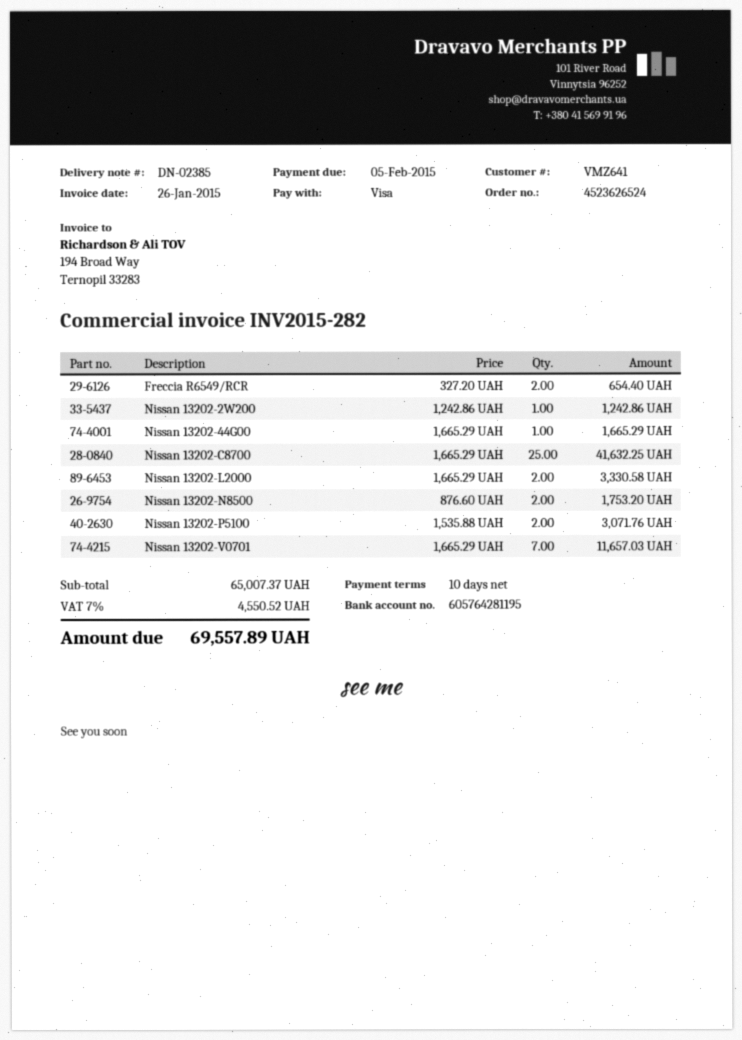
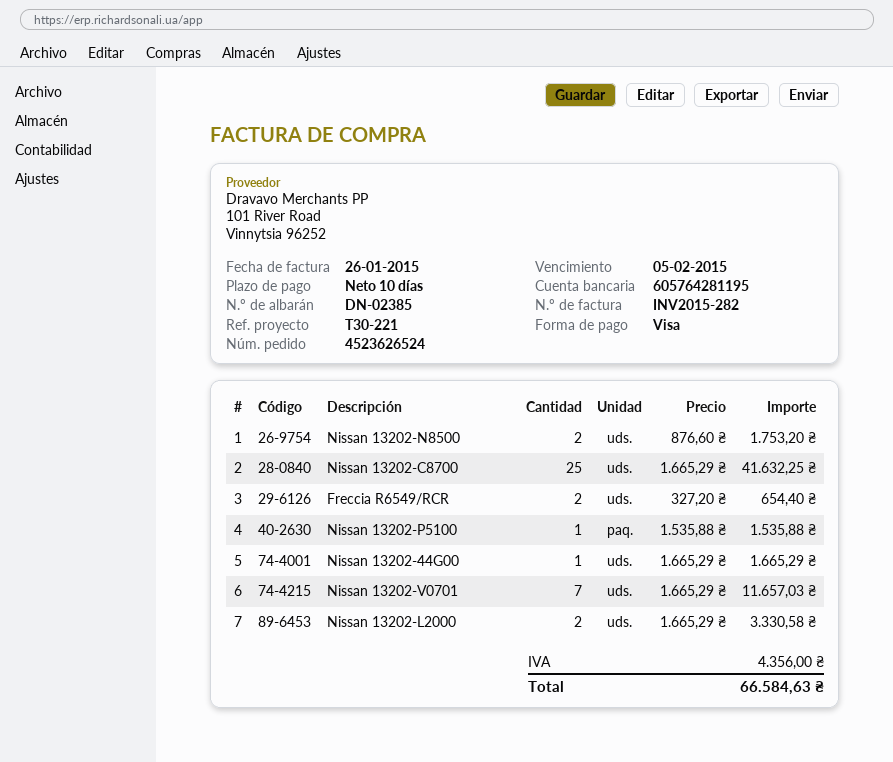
Nissan 13202-2W200: 1 x 1242.86 = 1242.86 -> none
Nissan 13202-P5100: 2 x 1535.88 = 3071.76 -> 1 x 1535.88 = 1535.88
tax: 4550.52 -> 4356.00
total: 69557.89 -> 66584.63

